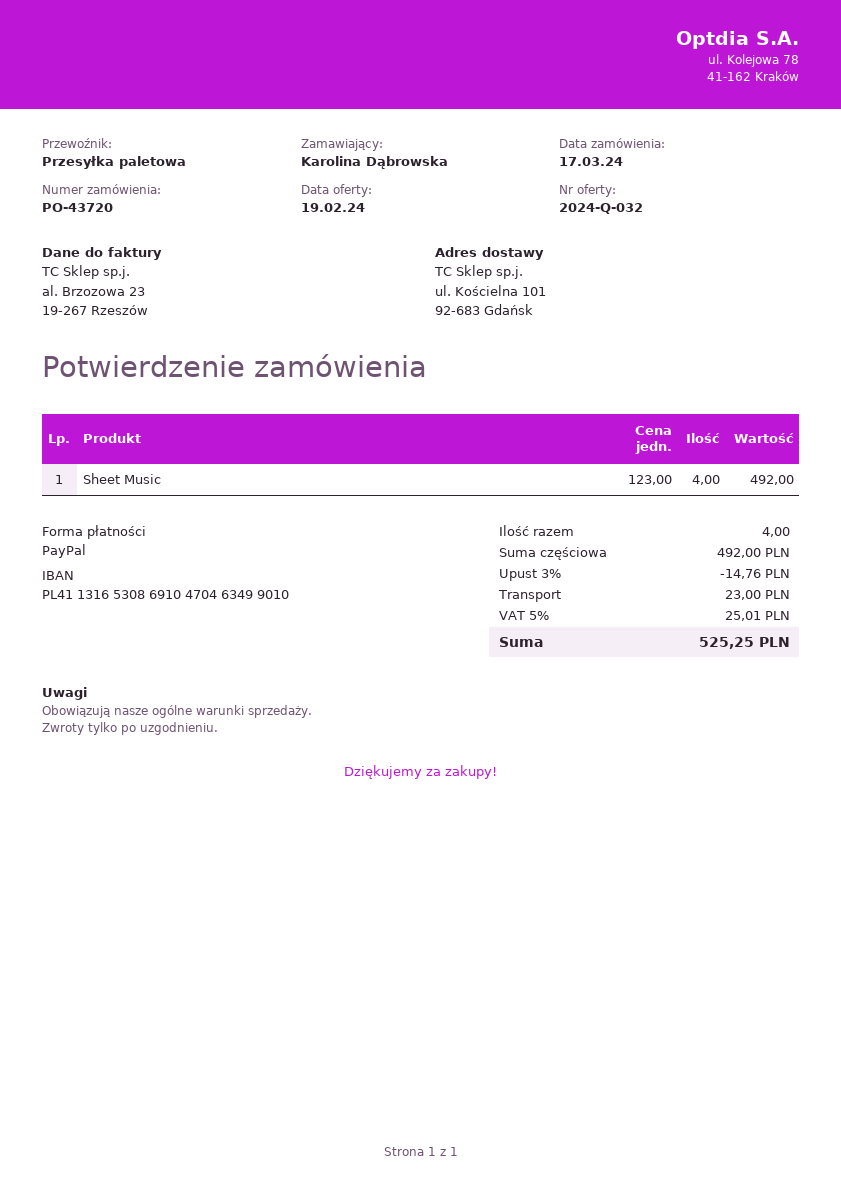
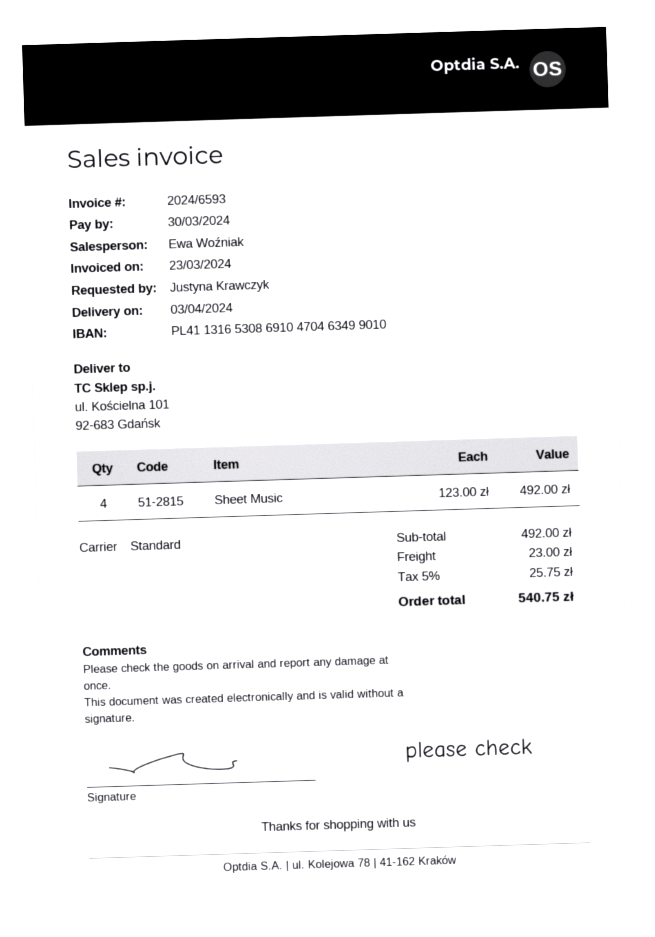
ordered by: Karolina Dąbrowska -> Justyna Krawczyk
shipping method: pallet freight -> standard
discount: 3% = 14.76 -> none
tax: 5% = 25.01 -> 5% = 25.75
total: 525.25 -> 540.75

